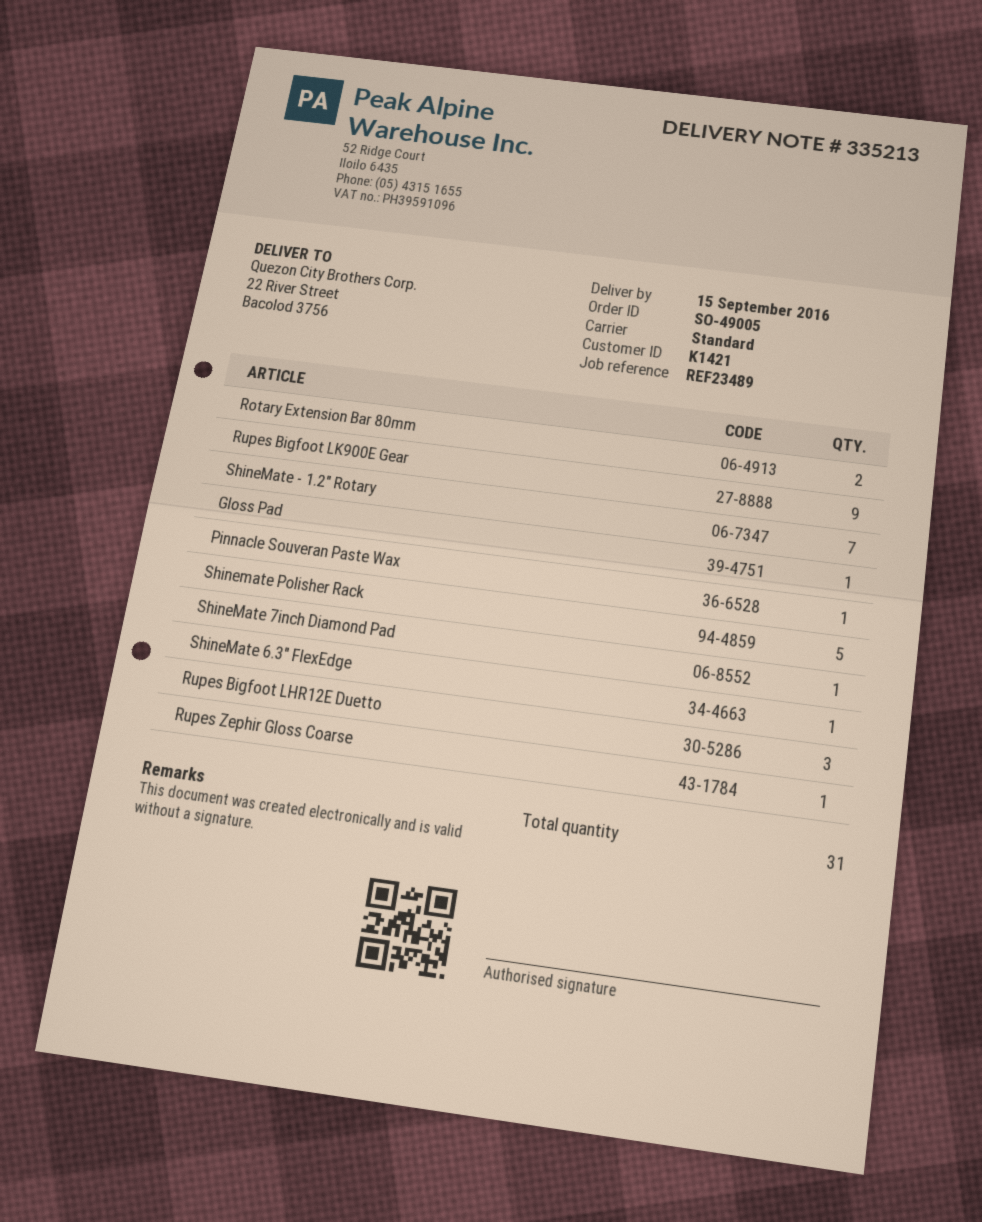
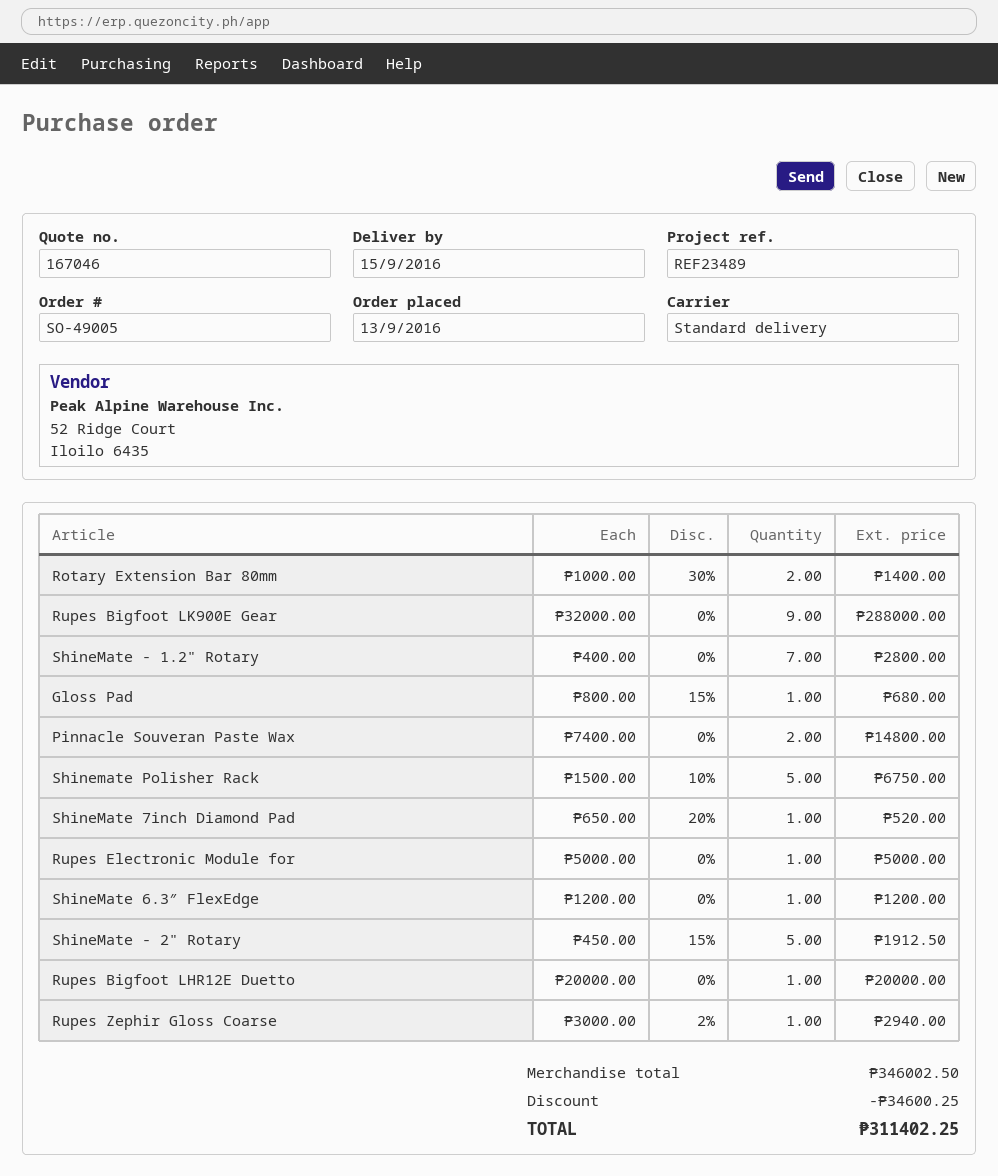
Pinnacle Souveran Paste Wax: 1 -> 2
Rupes Bigfoot LHR12E Duetto: 3 -> 1
Rupes Electronic Module for: none -> 1
ShineMate - 2" Rotary: none -> 5

